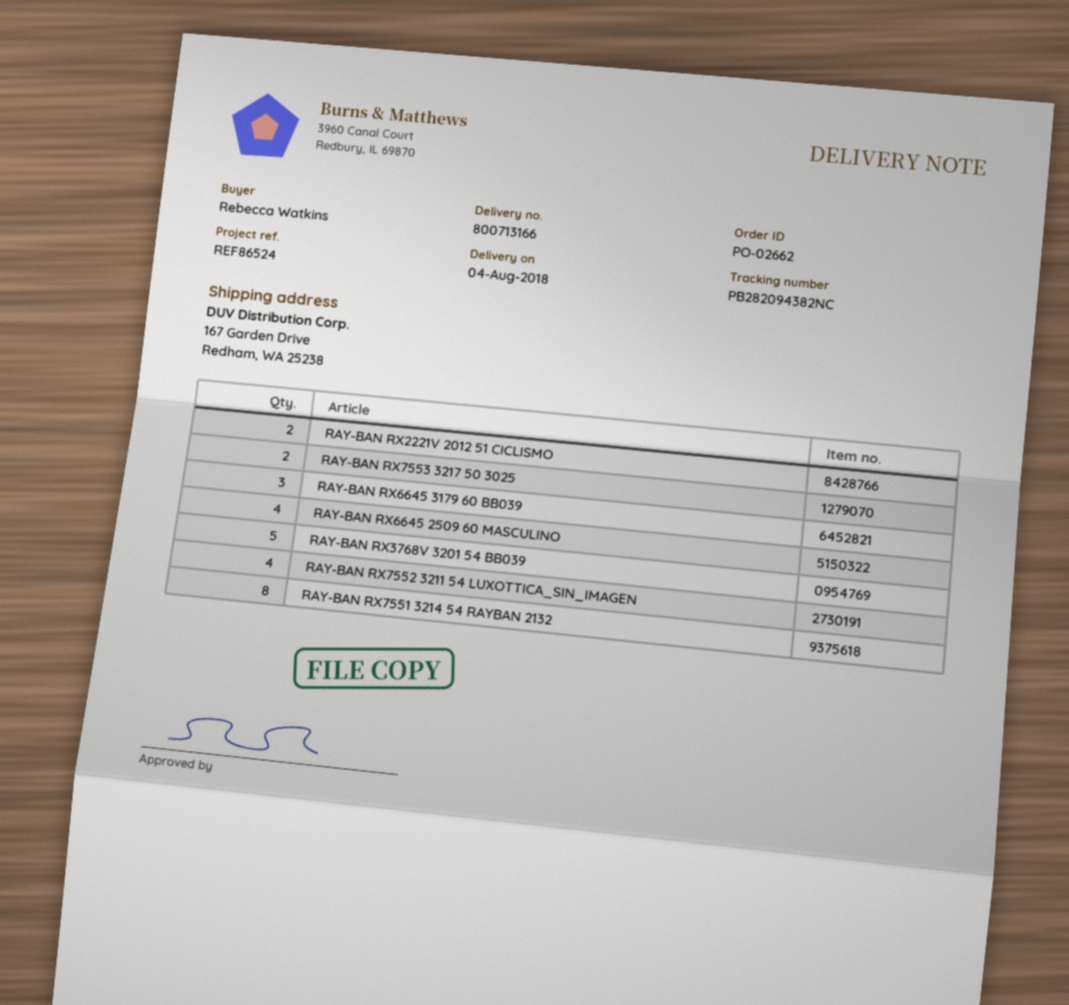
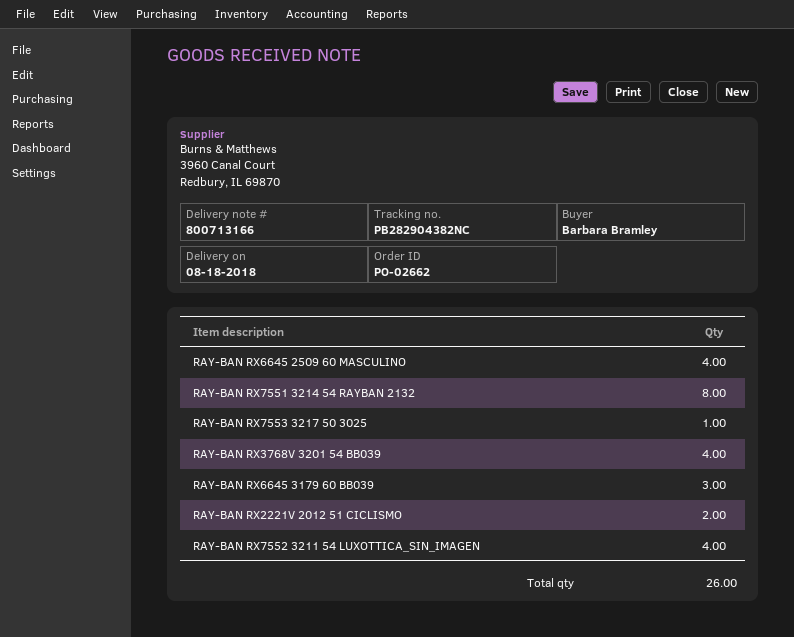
delivery date: 2018-08-04 -> 2018-08-18
ordered by: Rebecca Watkins -> Barbara Bramley
tracking number: PB282094382NC -> PB282904382NC
RAY-BAN RX7553 3217 50 3025: 2 -> 1
RAY-BAN RX3768V 3201 54 BB039: 5 -> 4

